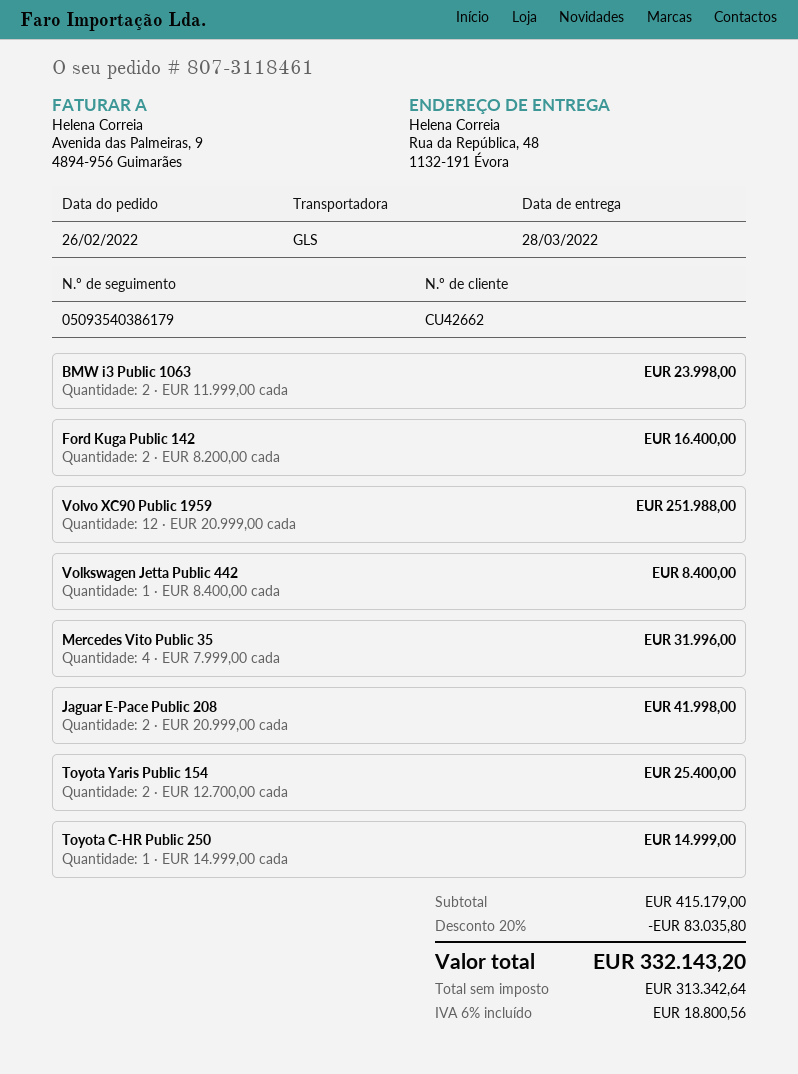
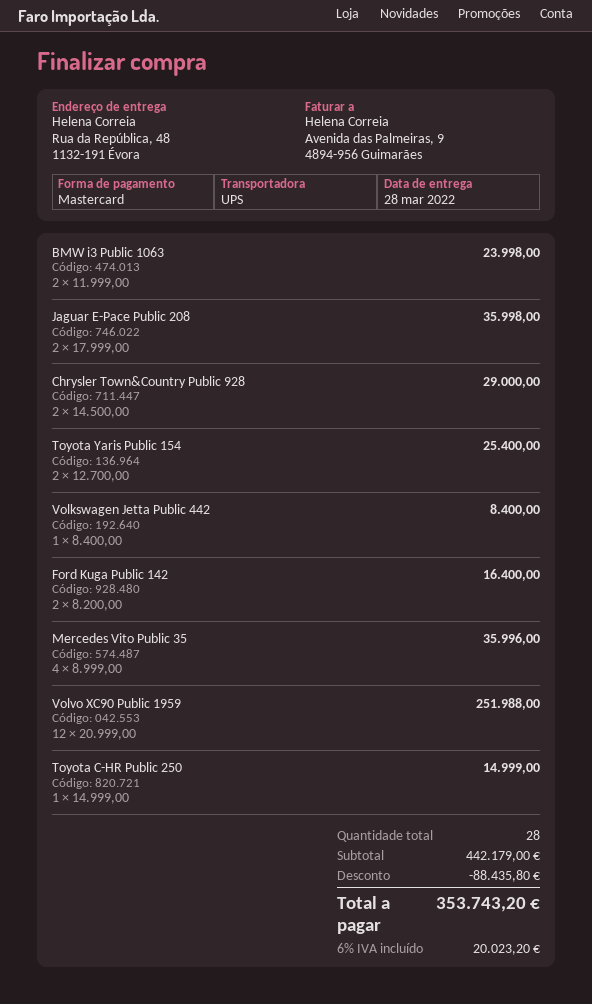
shipping method: GLS -> UPS
Mercedes Vito Public 35: 4 x 7999.00 = 31996.00 -> 4 x 8999.00 = 35996.00
Jaguar E-Pace Public 208: 2 x 20999.00 = 41998.00 -> 2 x 17999.00 = 35998.00
Chrysler Town&Country Public 928: none -> 2 x 14500.00 = 29000.00
subtotal: 415179.00 -> 442179.00
discount: 83035.80 -> 88435.80
tax: 6% = 18800.56 -> 6% = 20023.20
total: 332143.20 -> 353743.20

